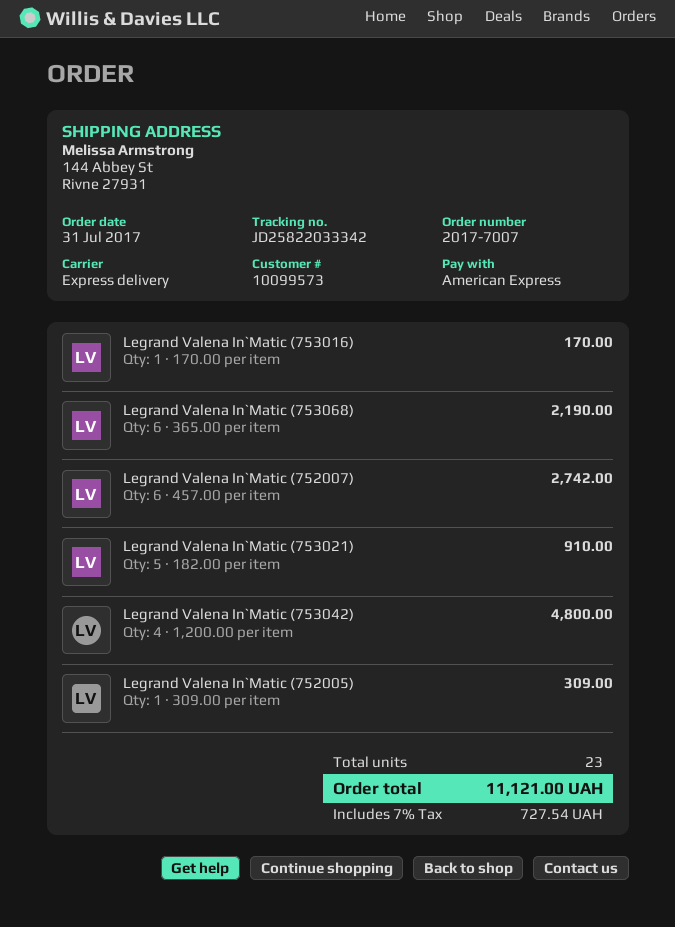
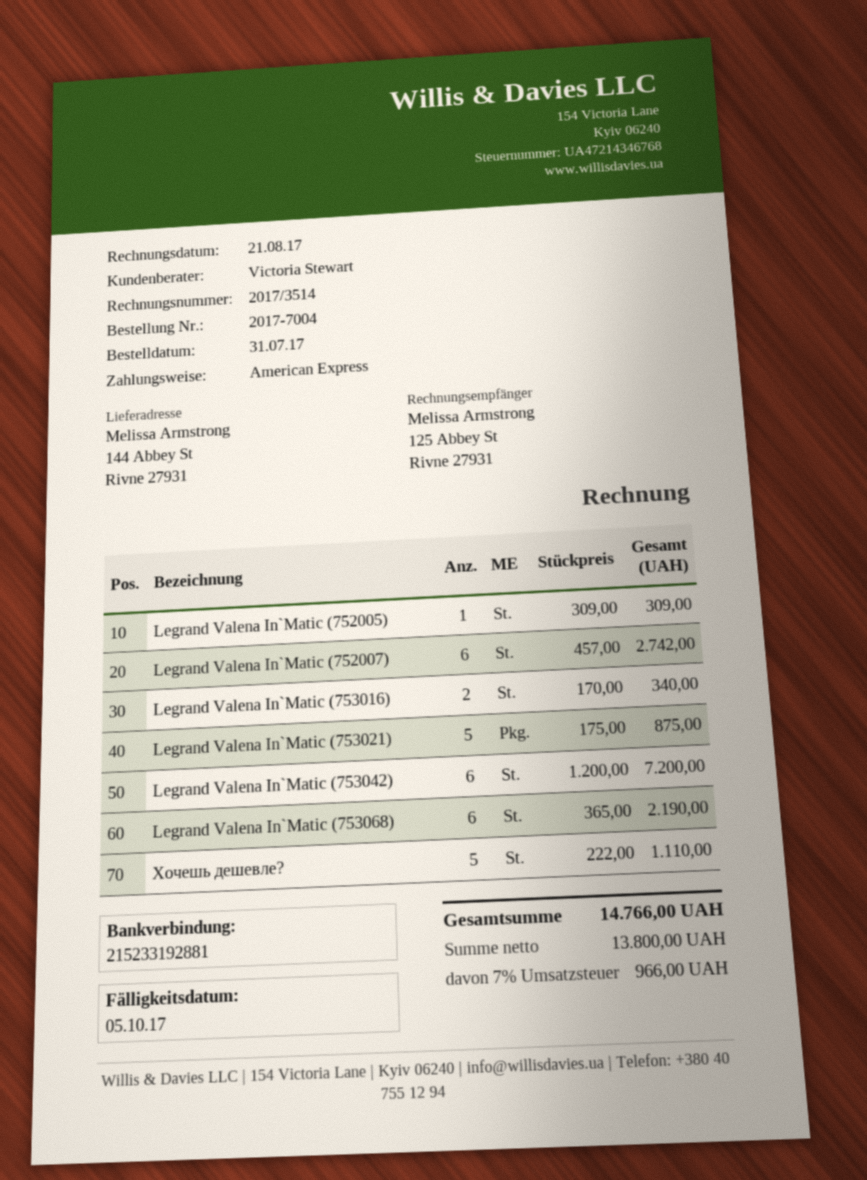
order number: 2017-7007 -> 2017-7004
Legrand Valena In`Matic (753016): 1 x 170.00 = 170.00 -> 2 x 170.00 = 340.00
Legrand Valena In`Matic (753021): 5 x 182.00 = 910.00 -> 5 x 175.00 = 875.00
Legrand Valena In`Matic (753042): 4 x 1200.00 = 4800.00 -> 6 x 1200.00 = 7200.00
Хочешь дешевле?: none -> 5 x 222.00 = 1110.00
tax: 7% = 727.54 -> 7% = 966.00
total: 11121.00 -> 14766.00

